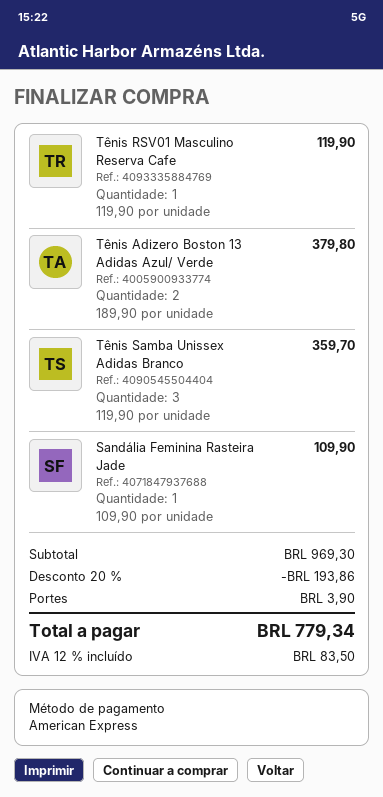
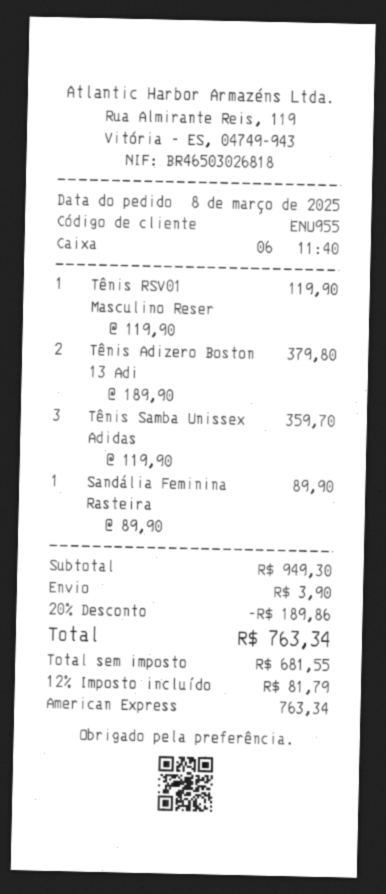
Sandália Feminina Rasteira Jade: 1 x 109.90 = 109.90 -> 1 x 89.90 = 89.90
subtotal: 969.30 -> 949.30
discount: 20% = 193.86 -> 20% = 189.86
tax: 12% = 83.50 -> 12% = 81.79
total: 779.34 -> 763.34

